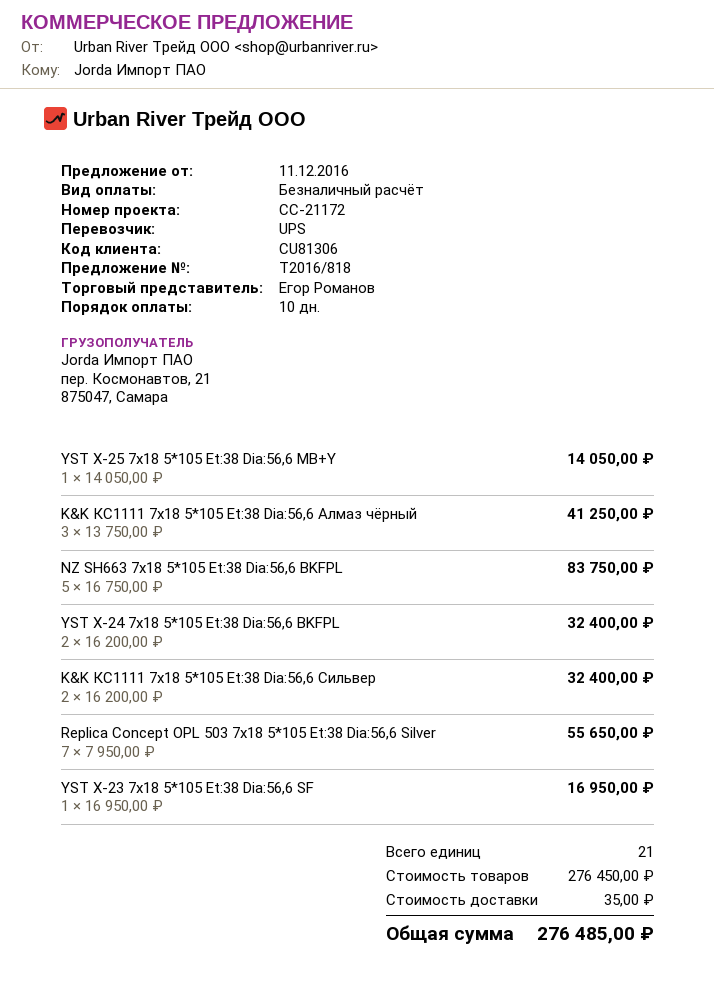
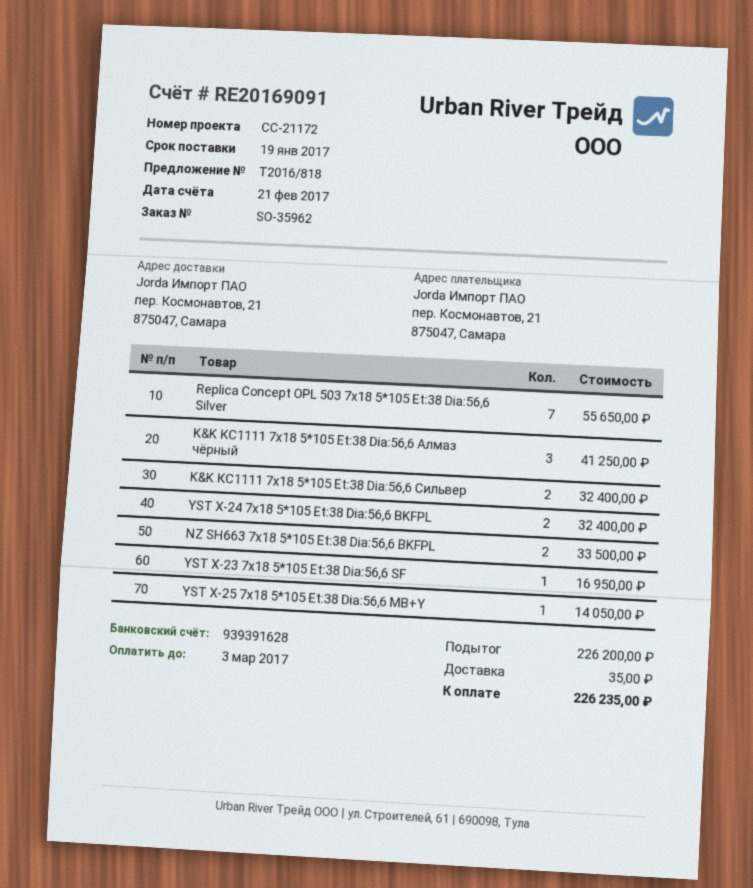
NZ SH663 7x18 5*105 Et:38 Dia:56,6 BKFPL: 5 for 83750.00 -> 2 for 33500.00
subtotal: 276450.00 -> 226200.00
total: 276485.00 -> 226235.00

